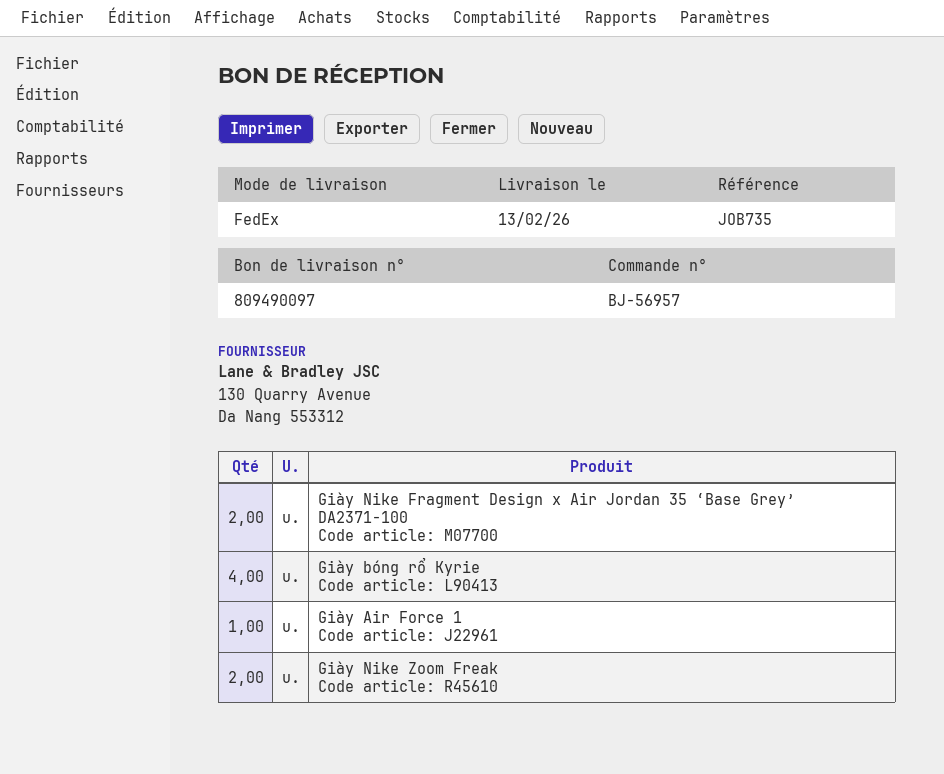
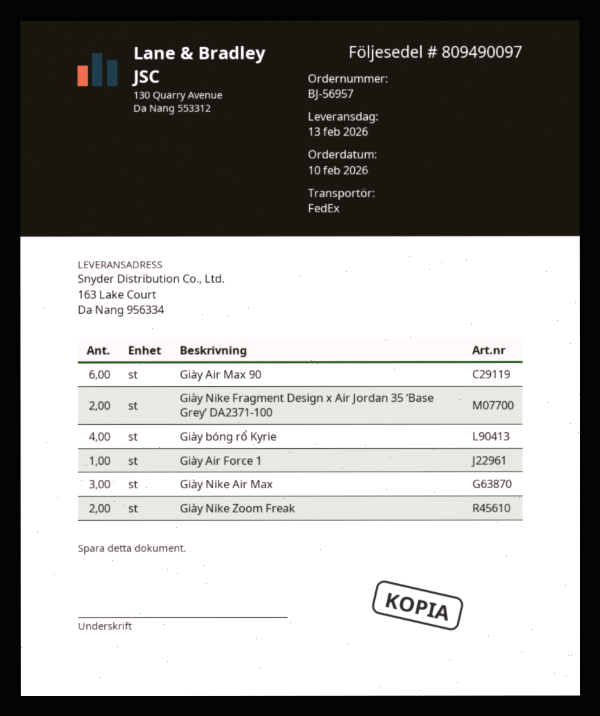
Giày Air Max 90: none -> 6
Giày Nike Air Max: none -> 3

